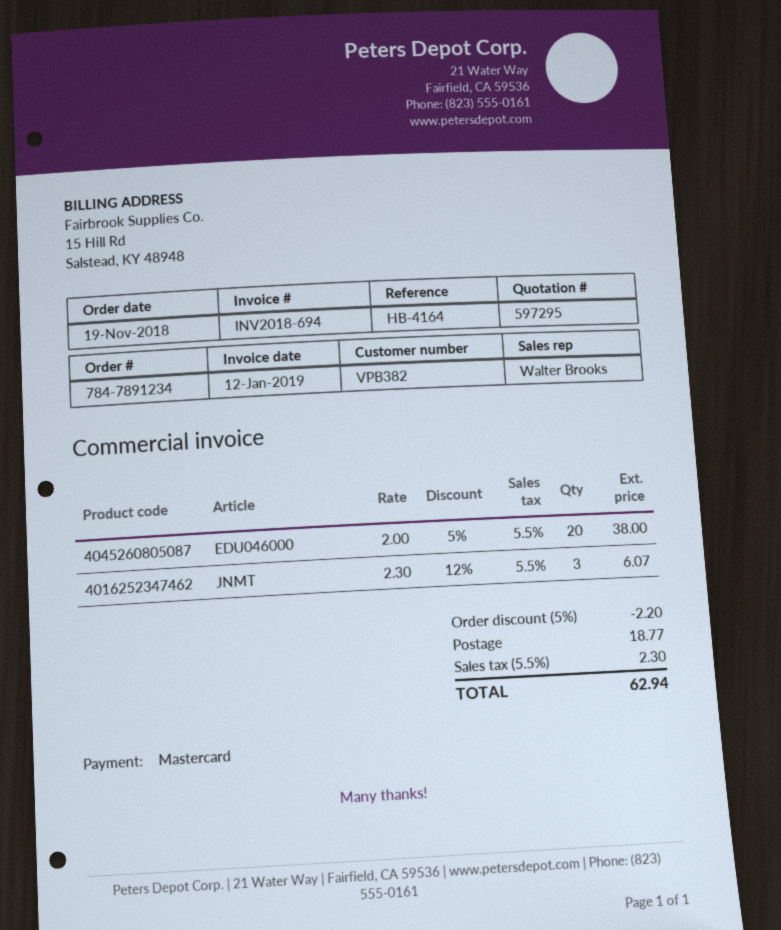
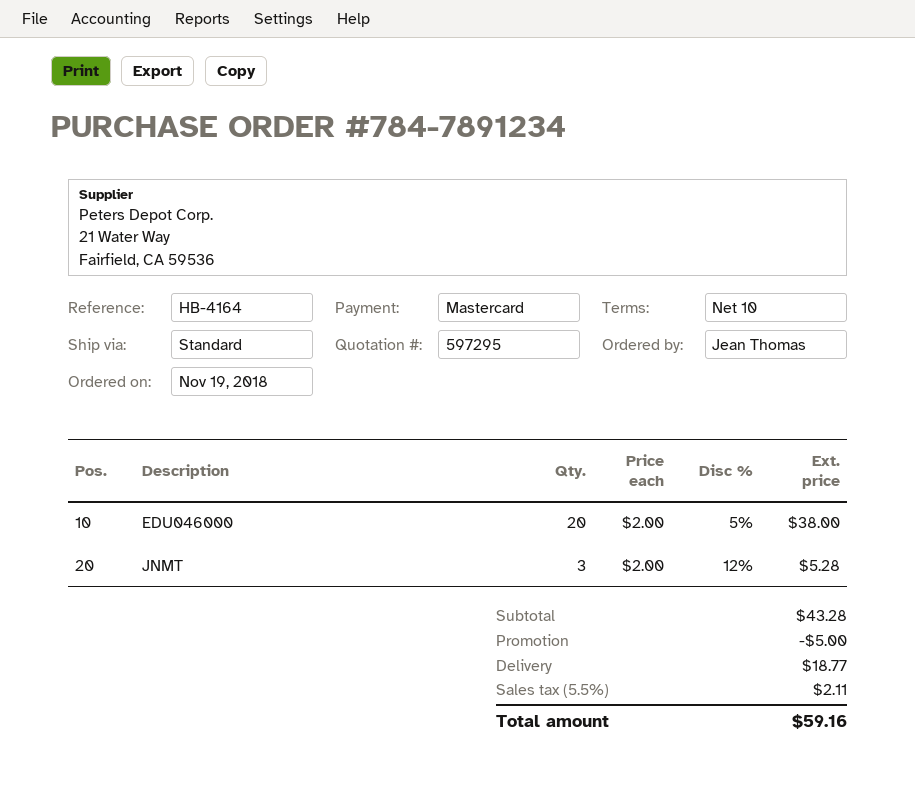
JNMT: 3 x 2.30 - 12% = 6.07 -> 3 x 2.00 - 12% = 5.28
discount: 2.20 -> 5.00
tax: 5.5% = 2.30 -> 5.5% = 2.11
total: 62.94 -> 59.16

